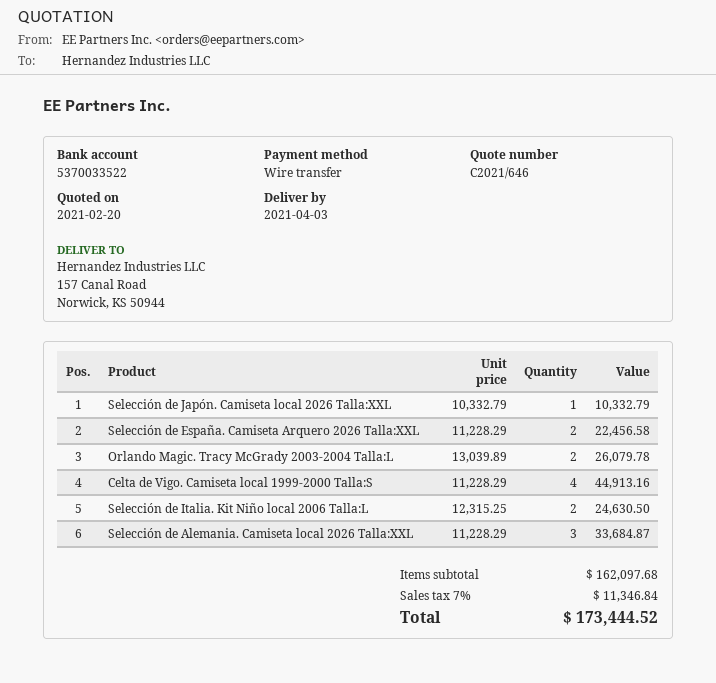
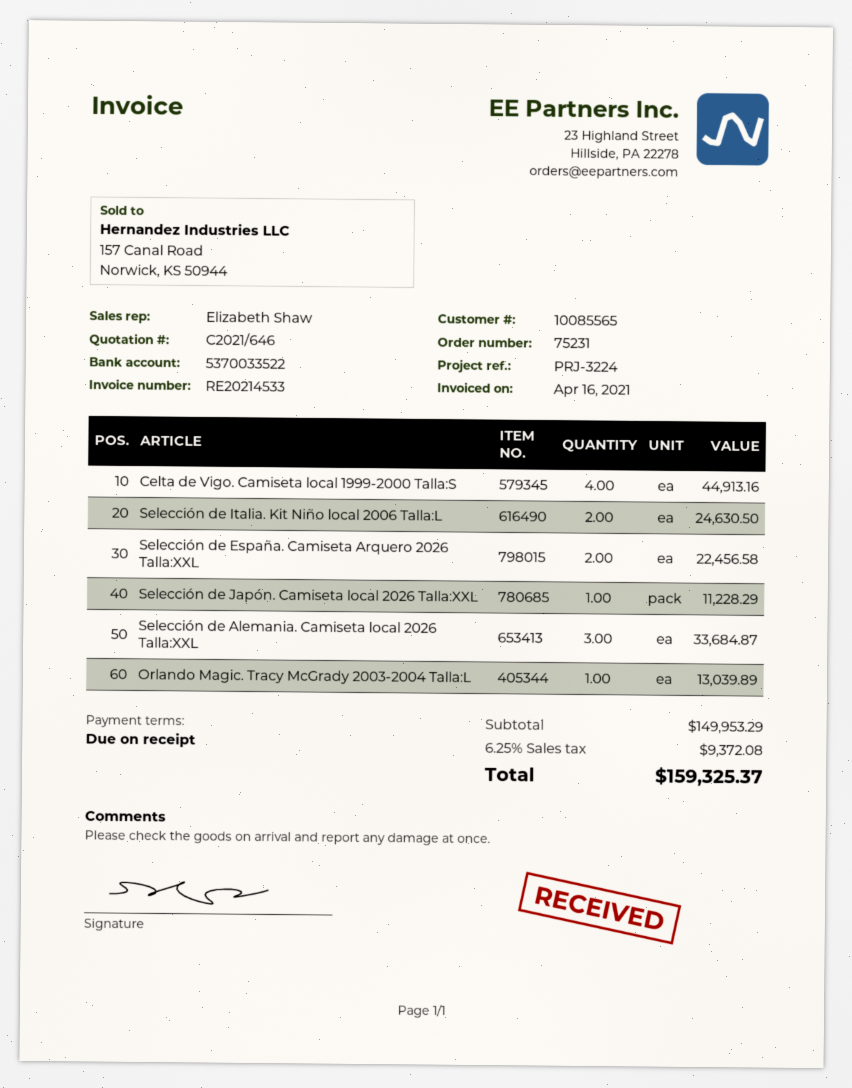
Selección de Japón. Camiseta local 2026 Talla:XXL: 1 for 10332.79 -> 1 for 11228.29
Orlando Magic. Tracy McGrady 2003-2004 Talla:L: 2 for 26079.78 -> 1 for 13039.89
subtotal: 162097.68 -> 149953.29
tax: 7% = 11346.84 -> 6.25% = 9372.08
total: 173444.52 -> 159325.37

